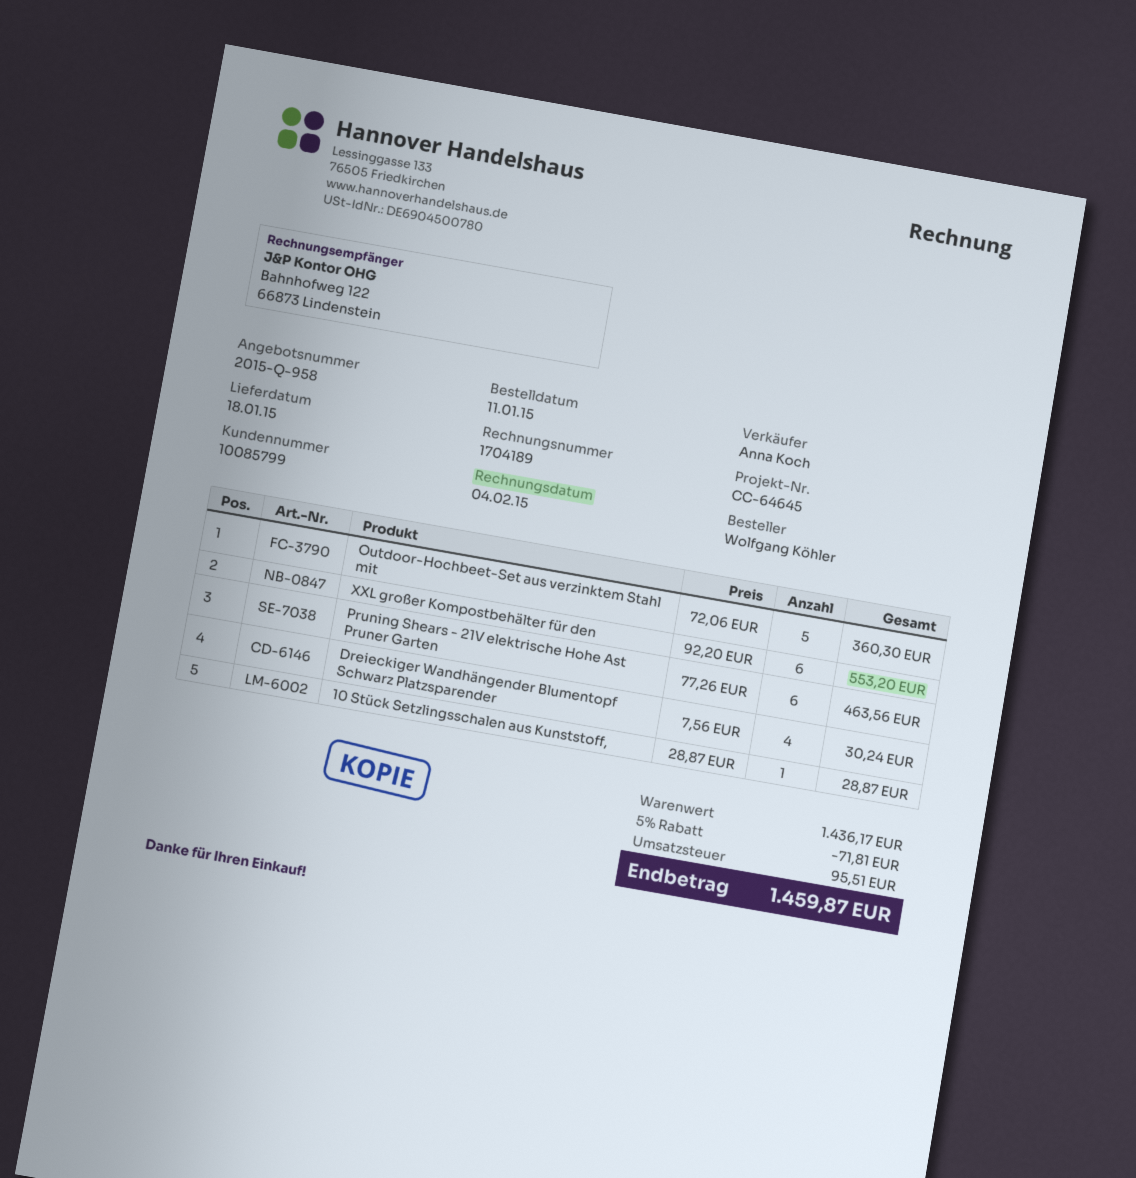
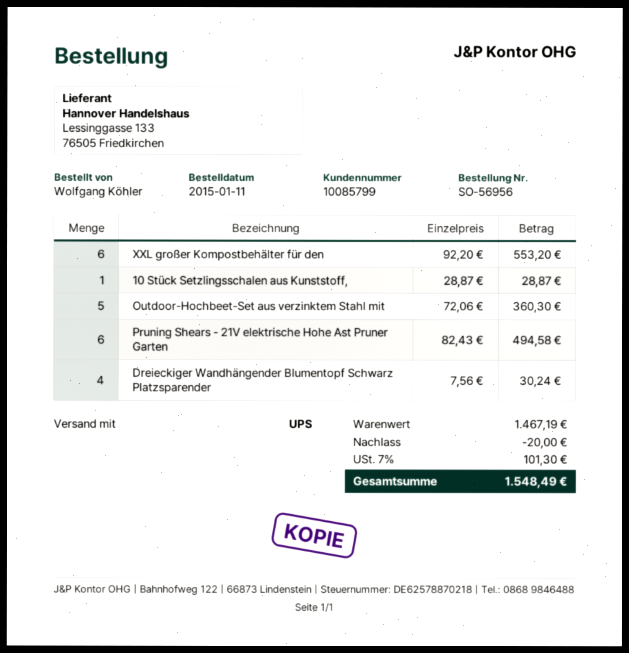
Pruning Shears - 21V elektrische Hohe Ast Pruner Garten: 6 x 77.26 = 463.56 -> 6 x 82.43 = 494.58
subtotal: 1436.17 -> 1467.19
discount: 71.81 -> 20.00
tax: 95.51 -> 101.30
total: 1459.87 -> 1548.49

